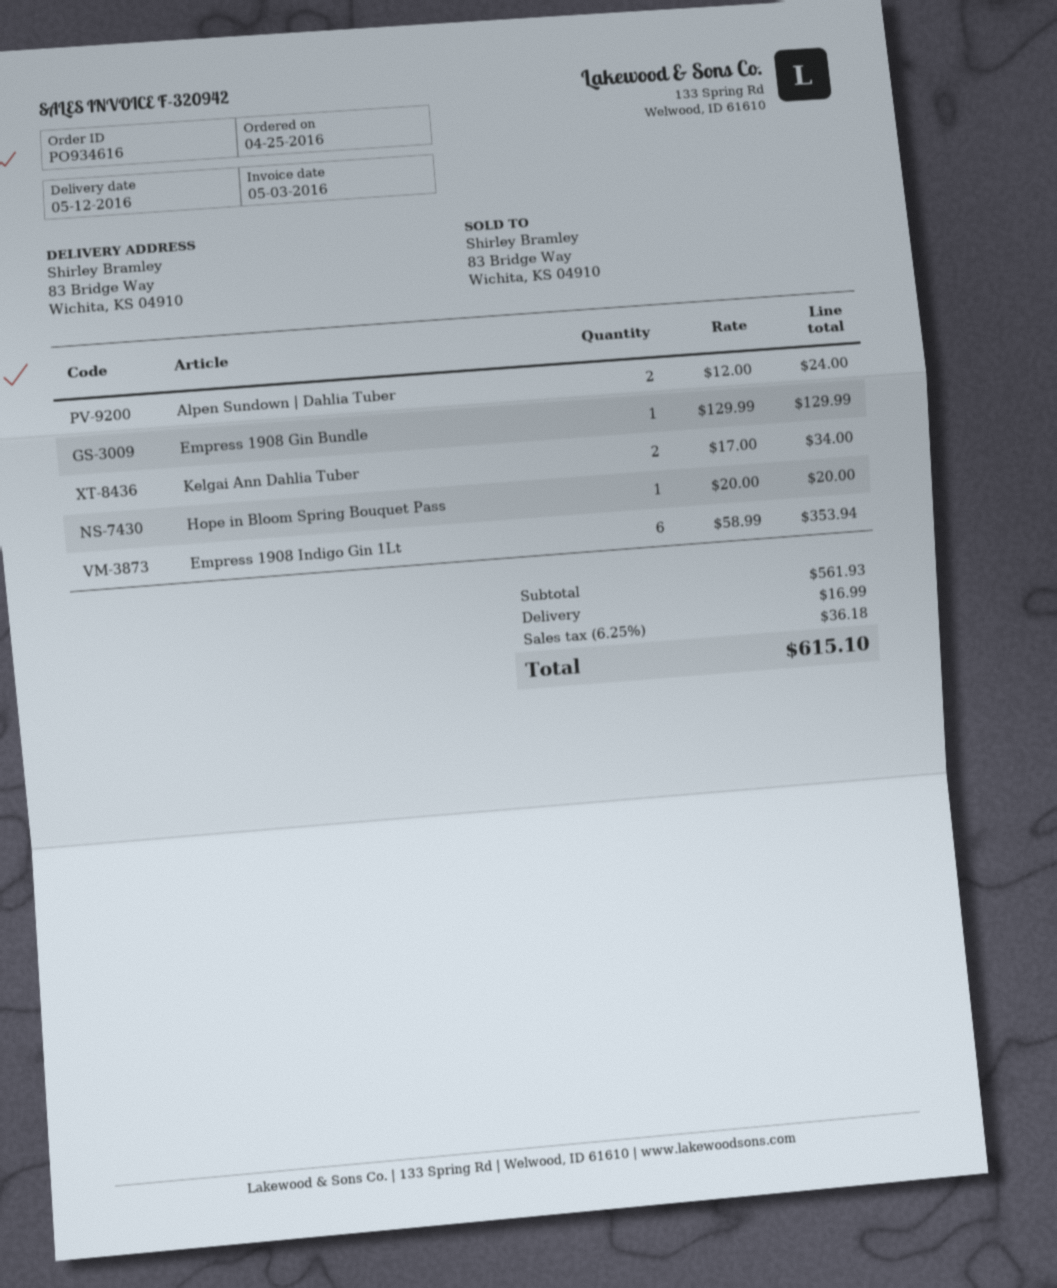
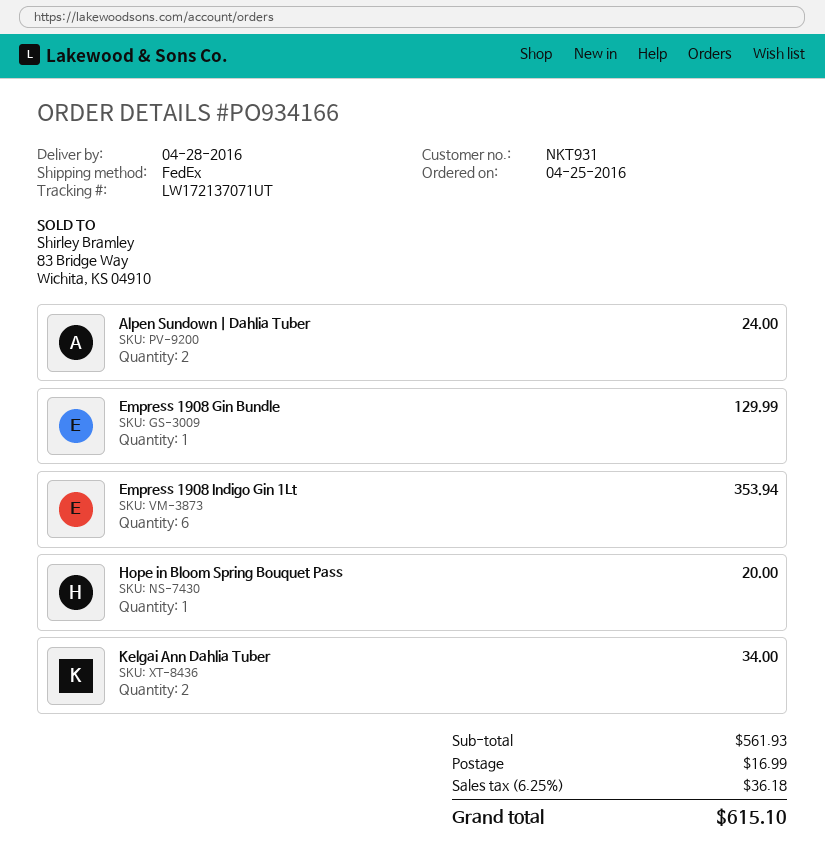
order number: PO934616 -> PO934166
delivery date: 2016-05-12 -> 2016-04-28

